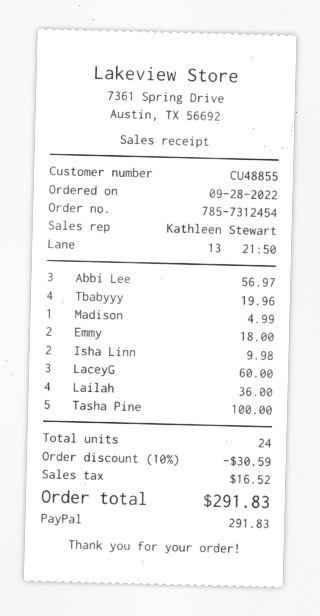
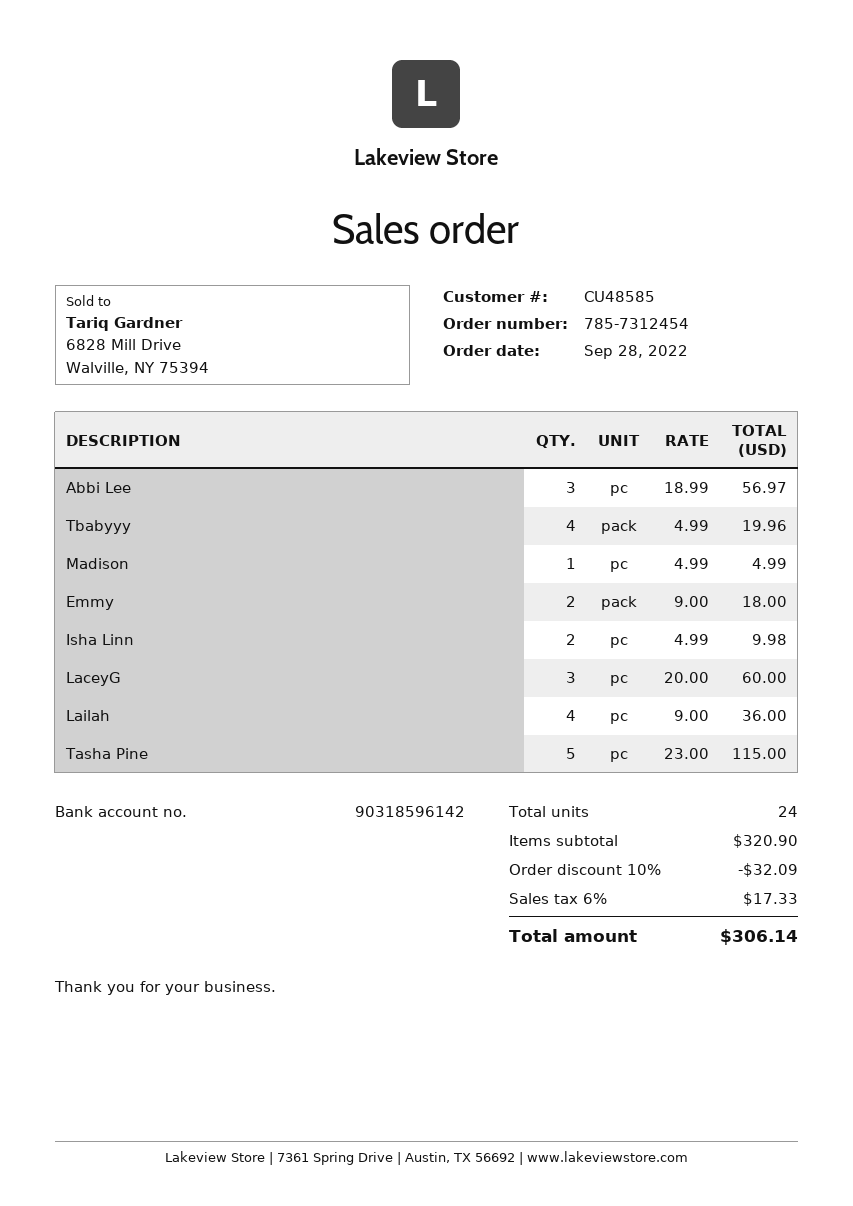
customer number: CU48855 -> CU48585
Tasha Pine: 5 for 100.00 -> 5 for 115.00
discount: 10% = 30.59 -> 10% = 32.09
tax: 16.52 -> 17.33
total: 291.83 -> 306.14

